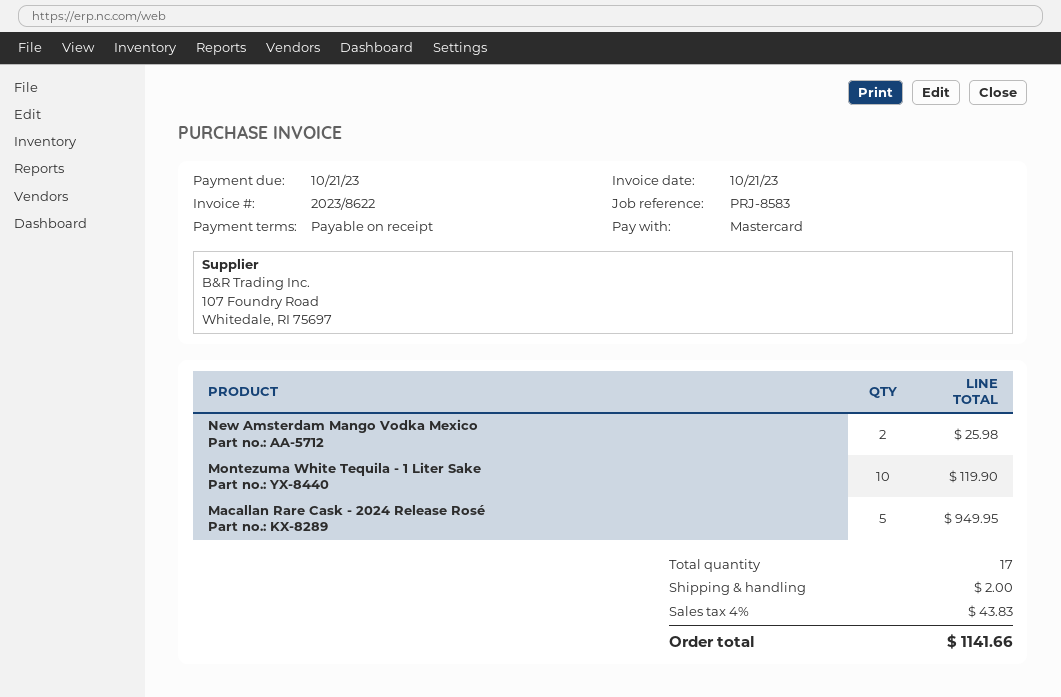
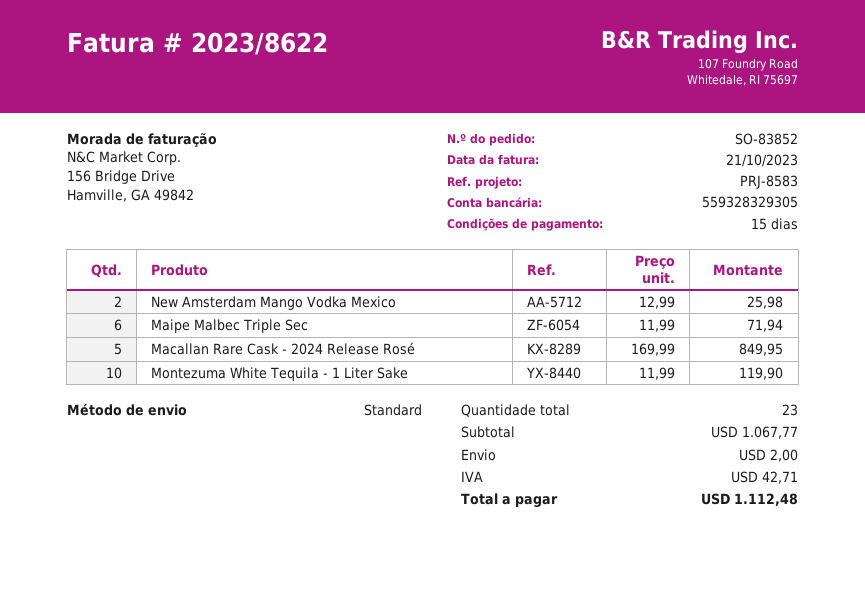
payment terms: on receipt -> 15 days
Macallan Rare Cask - 2024 Release Rosé: 5 for 949.95 -> 5 for 849.95
Maipe Malbec Triple Sec: none -> 6 for 71.94
total quantity: 17 -> 23
tax: 43.83 -> 42.71
total: 1141.66 -> 1112.48

